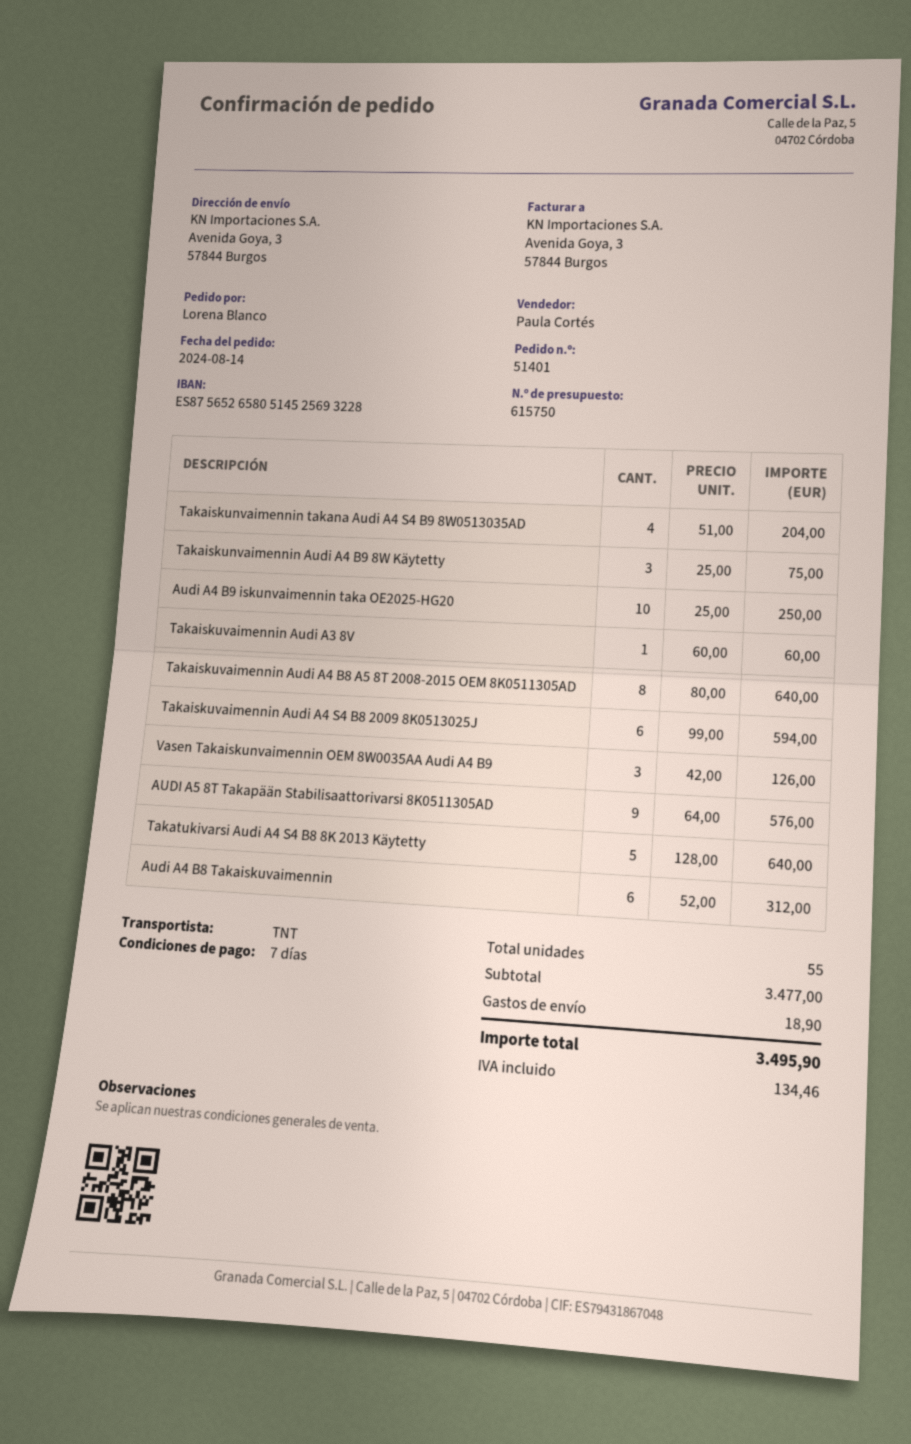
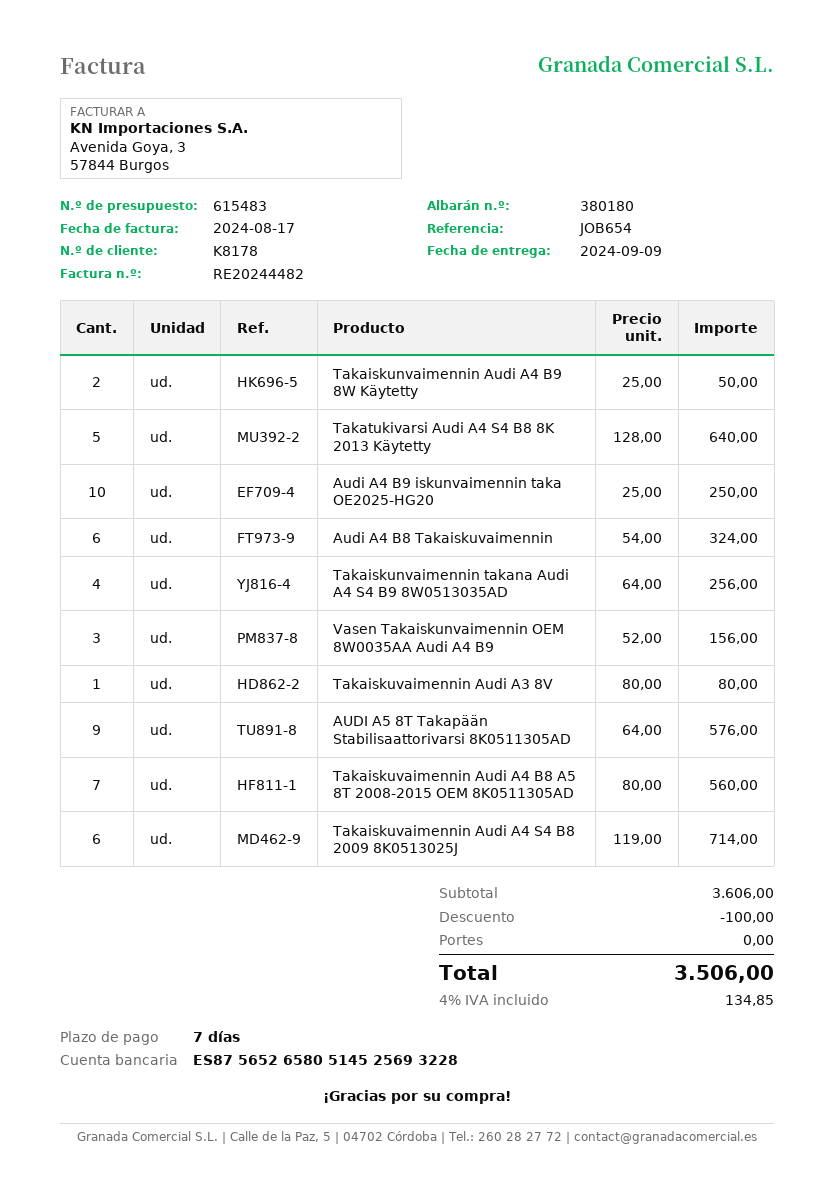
quote number: 615750 -> 615483
Takaiskunvaimennin takana Audi A4 S4 B9 8W0513035AD: 4 x 51.00 = 204.00 -> 4 x 64.00 = 256.00
Takaiskunvaimennin Audi A4 B9 8W Käytetty: 3 x 25.00 = 75.00 -> 2 x 25.00 = 50.00
Takaiskuvaimennin Audi A3 8V: 1 x 60.00 = 60.00 -> 1 x 80.00 = 80.00
Takaiskuvaimennin Audi A4 B8 A5 8T 2008-2015 OEM 8K0511305AD: 8 x 80.00 = 640.00 -> 7 x 80.00 = 560.00
Takaiskuvaimennin Audi A4 S4 B8 2009 8K0513025J: 6 x 99.00 = 594.00 -> 6 x 119.00 = 714.00
Vasen Takaiskunvaimennin OEM 8W0035AA Audi A4 B9: 3 x 42.00 = 126.00 -> 3 x 52.00 = 156.00
Audi A4 B8 Takaiskuvaimennin: 6 x 52.00 = 312.00 -> 6 x 54.00 = 324.00
subtotal: 3477.00 -> 3606.00
discount: none -> 100.00
shipping: 18.90 -> 0.00
tax: 134.46 -> 134.85
total: 3495.90 -> 3506.00

